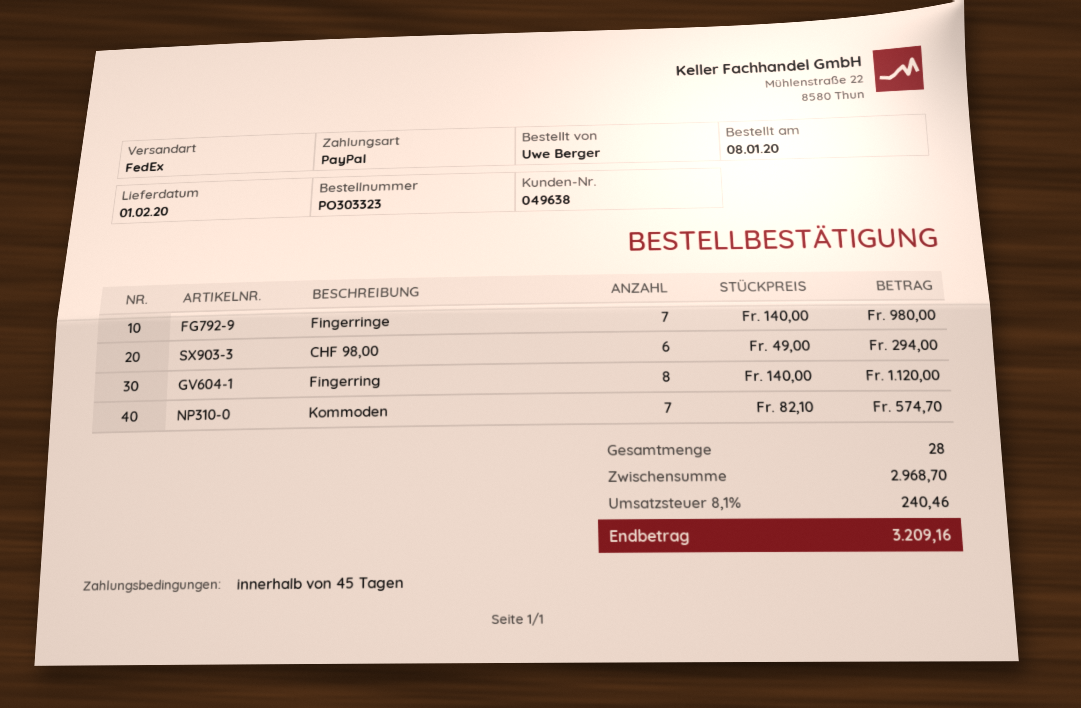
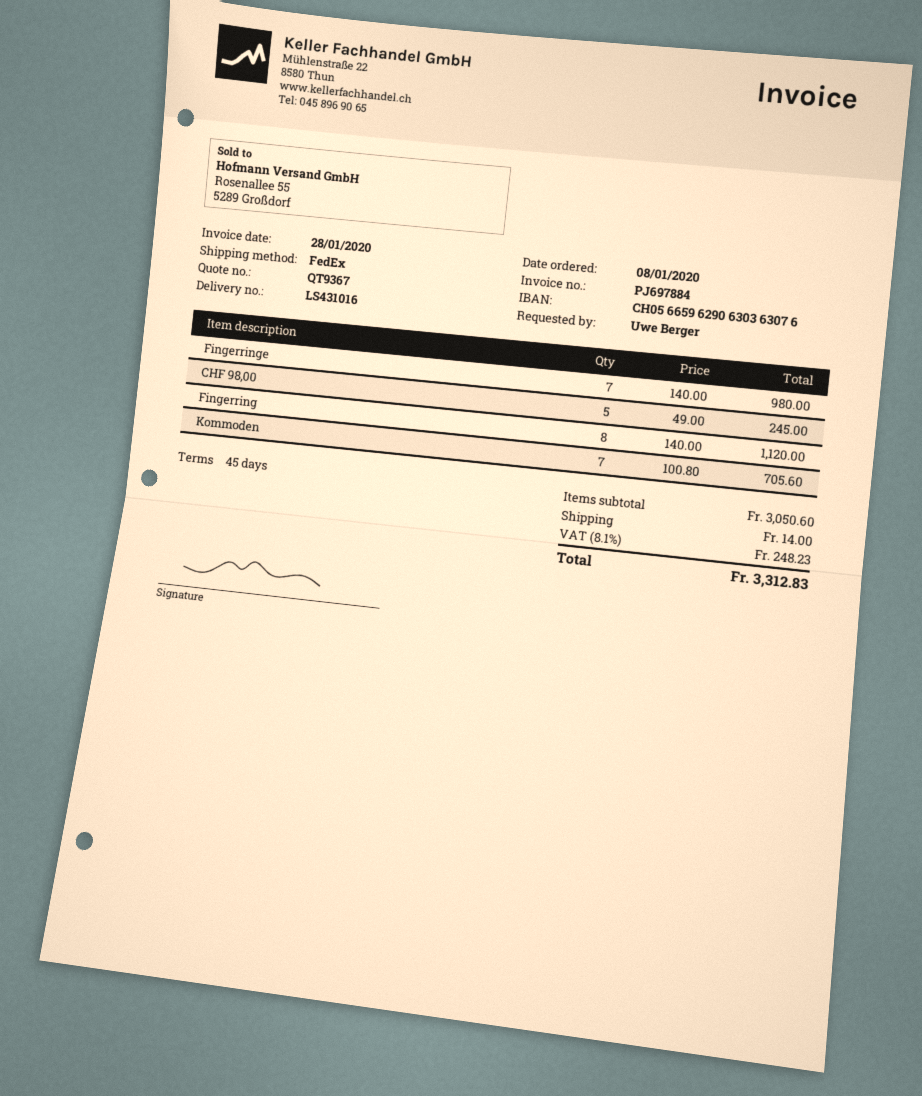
CHF 98,00: 6 x 49.00 = 294.00 -> 5 x 49.00 = 245.00
Kommoden: 7 x 82.10 = 574.70 -> 7 x 100.80 = 705.60
subtotal: 2968.70 -> 3050.60
shipping: none -> 14.00
tax: 8.1% = 240.46 -> 8.1% = 248.23
total: 3209.16 -> 3312.83

